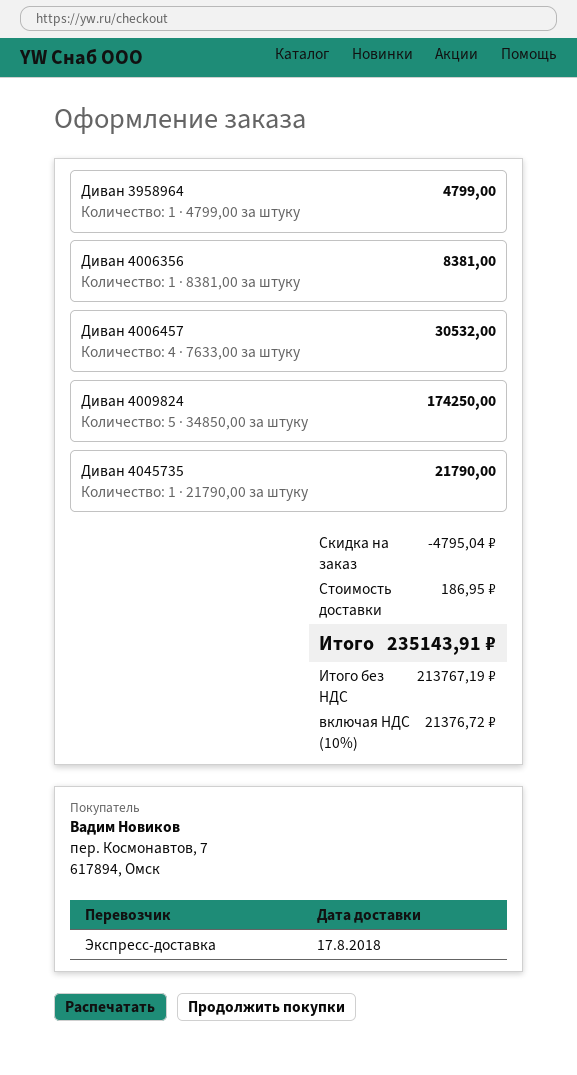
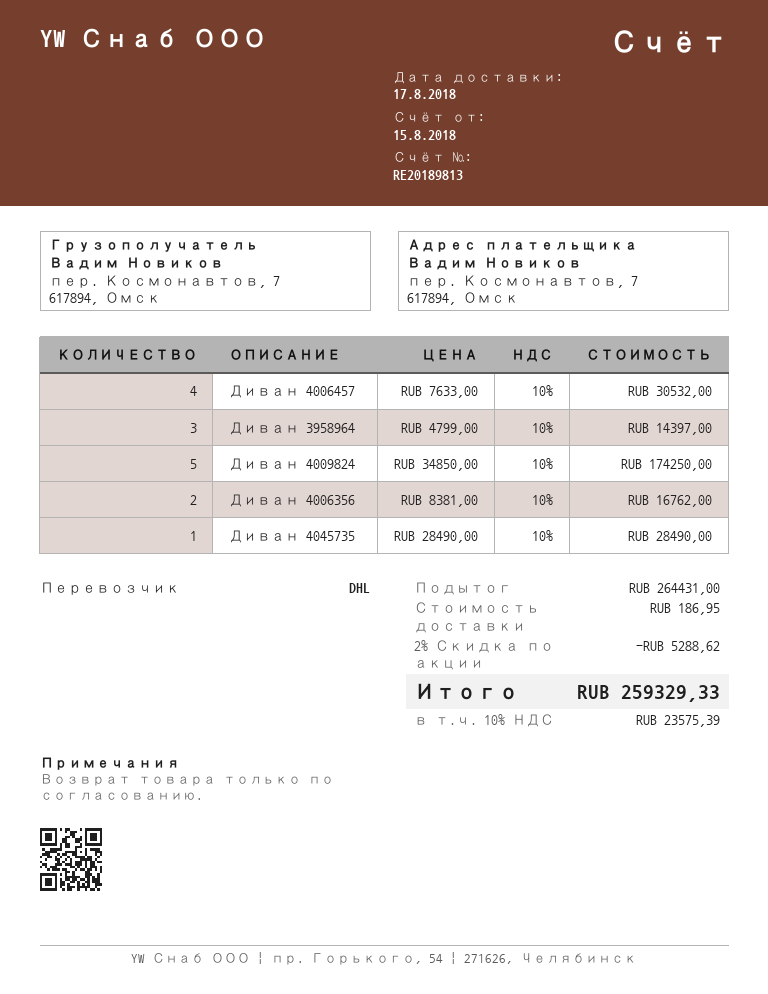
shipping method: express -> DHL
Диван 3958964: 1 x 4799.00 = 4799.00 -> 3 x 4799.00 = 14397.00
Диван 4006356: 1 x 8381.00 = 8381.00 -> 2 x 8381.00 = 16762.00
Диван 4045735: 1 x 21790.00 = 21790.00 -> 1 x 28490.00 = 28490.00
discount: 4795.04 -> 5288.62
tax: 10% = 21376.72 -> 10% = 23575.39
total: 235143.91 -> 259329.33

